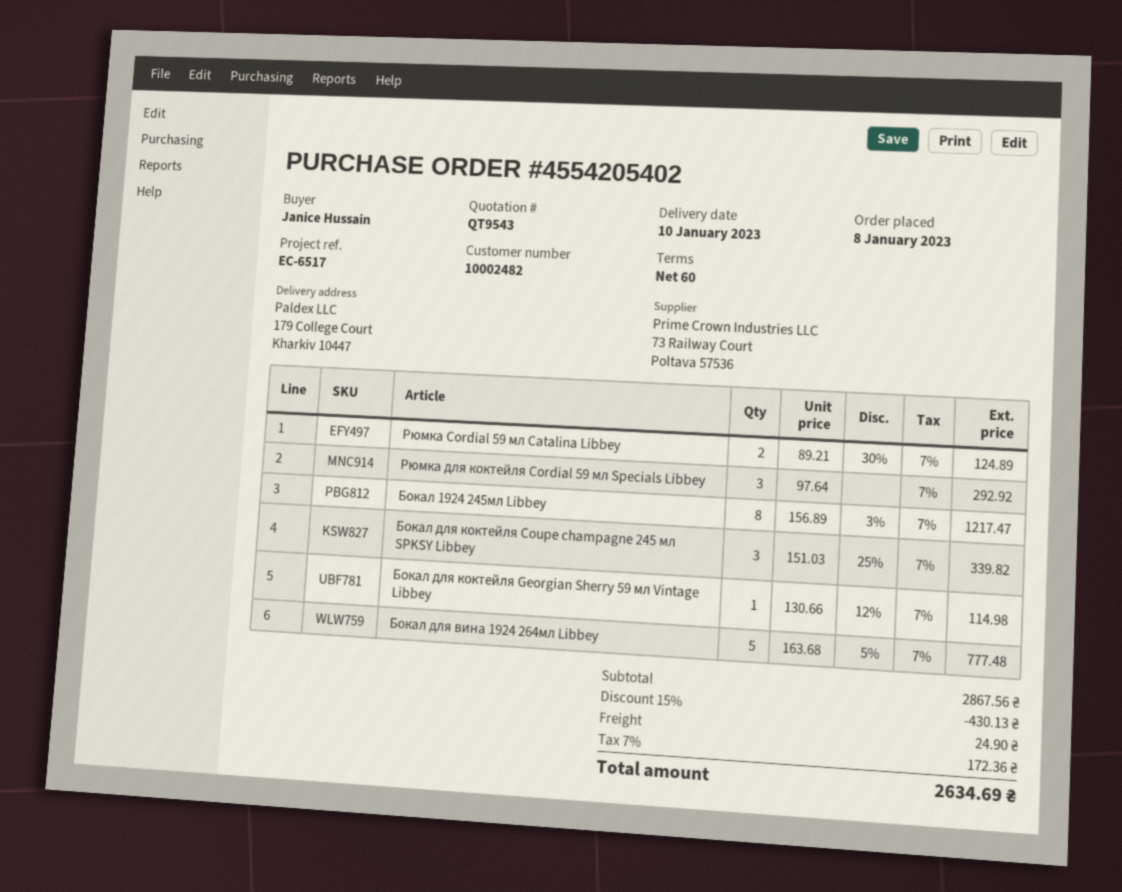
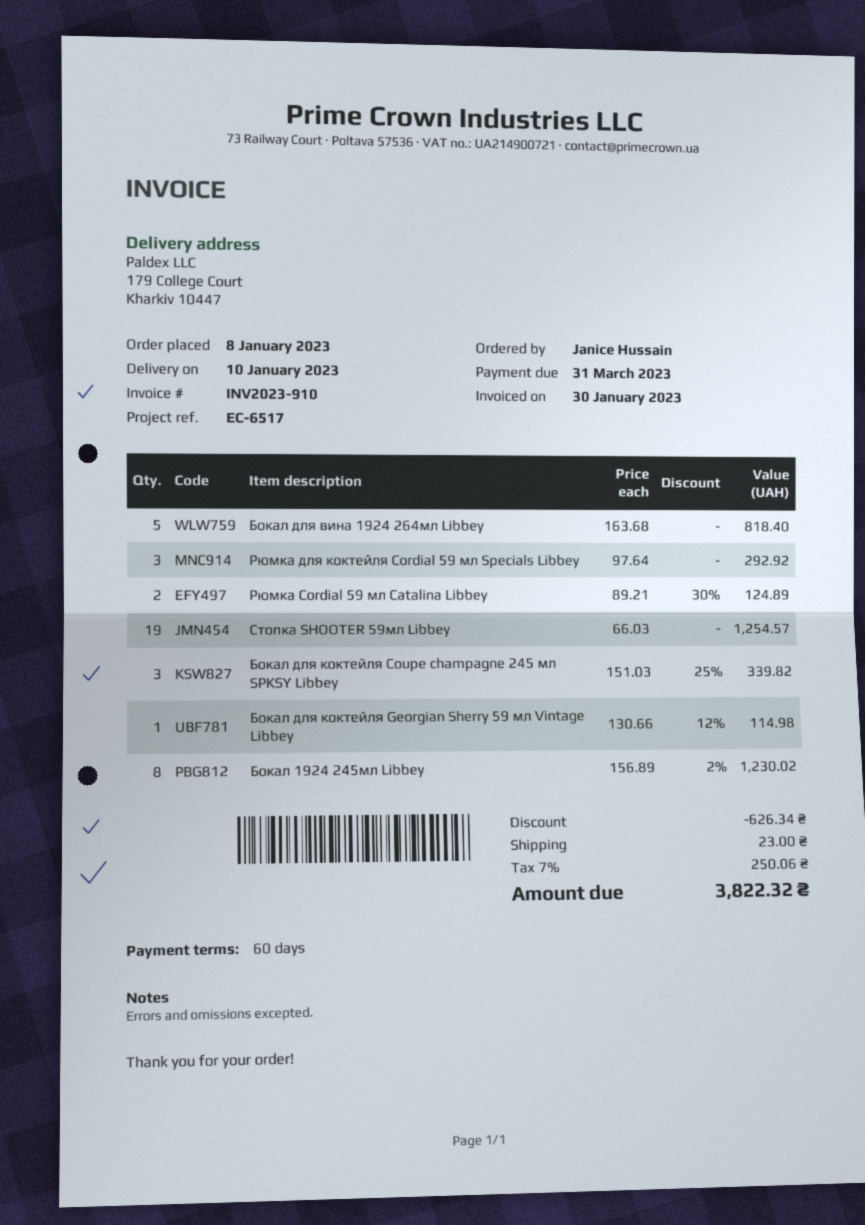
Бокал 1924 245мл Libbey: 8 x 156.89 - 3% = 1217.47 -> 8 x 156.89 - 2% = 1230.02
Бокал для вина 1924 264мл Libbey: 5 x 163.68 - 5% = 777.48 -> 5 x 163.68 = 818.40
Стопка SHOOTER 59мл Libbey: none -> 19 x 66.03 = 1254.57
discount: 430.13 -> 626.34
shipping: 24.90 -> 23.00
tax: 7% = 172.36 -> 7% = 250.06
total: 2634.69 -> 3822.32

